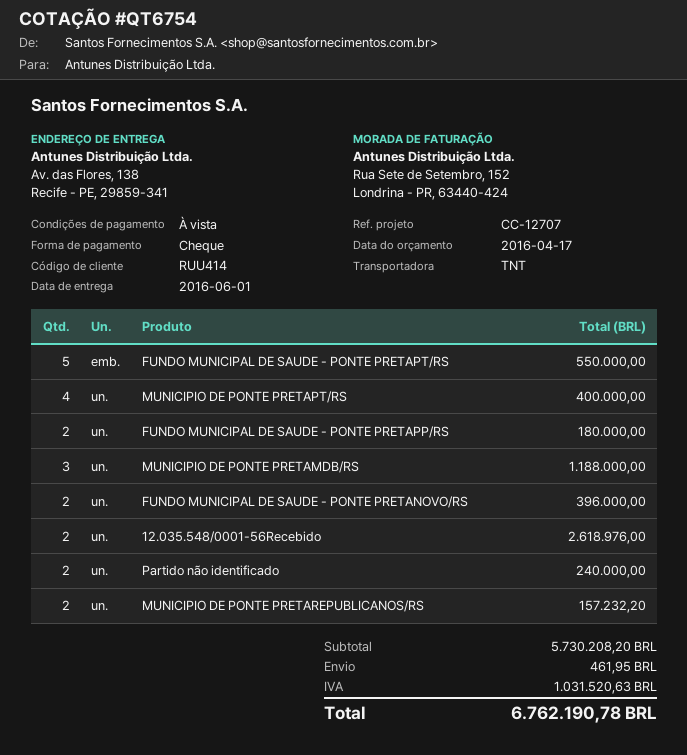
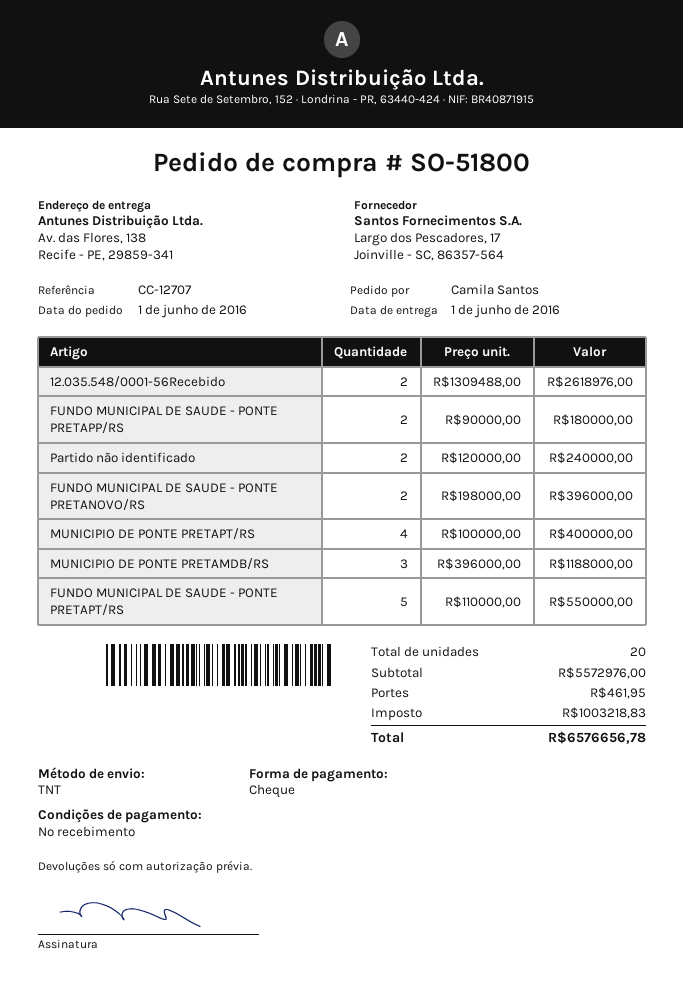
MUNICIPIO DE PONTE PRETAREPUBLICANOS/RS: 2 for 157232.20 -> none
subtotal: 5730208.20 -> 5572976.00
tax: 1031520.63 -> 1003218.83
total: 6762190.78 -> 6576656.78

